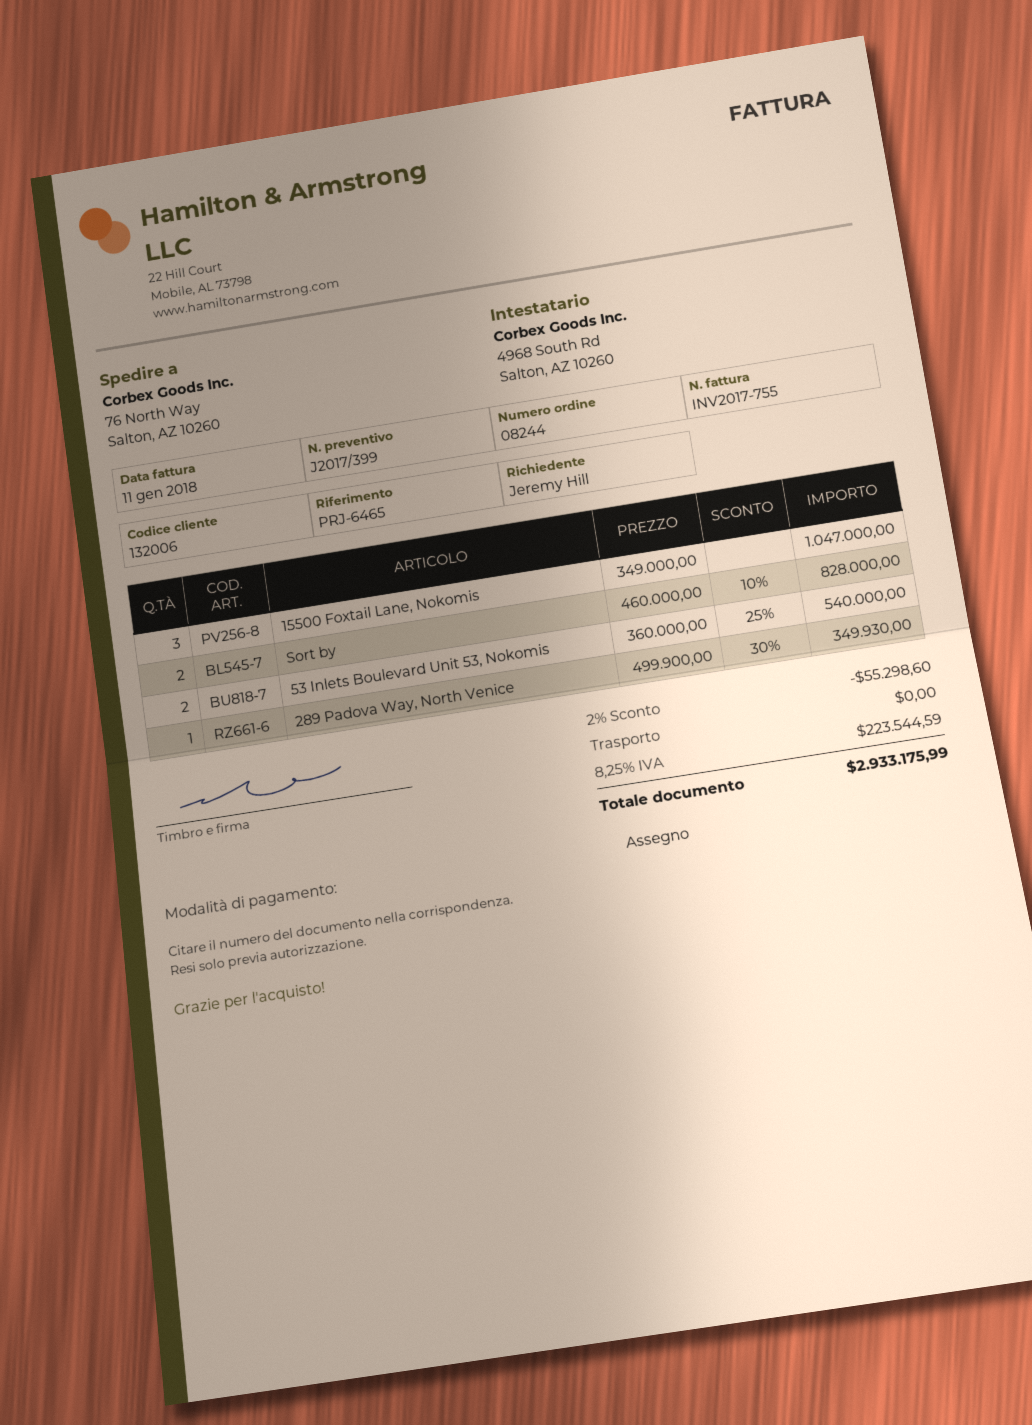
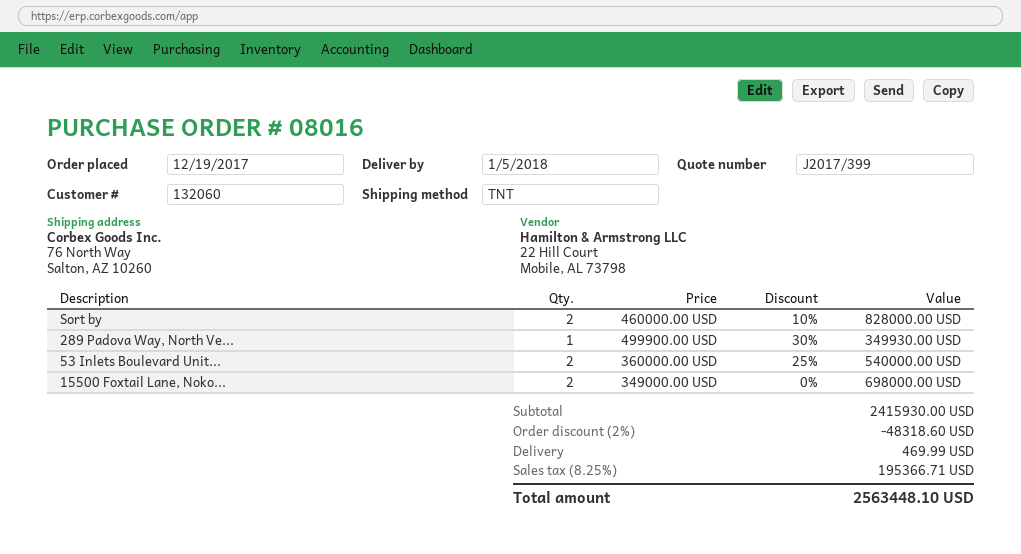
order number: 08244 -> 08016
customer number: 132006 -> 132060
15500 Foxtail Lane, Nokomis: 3 x 349000.00 = 1047000.00 -> 2 x 349000.00 = 698000.00
discount: 2% = 55298.60 -> 2% = 48318.60
shipping: 0.00 -> 469.99
tax: 8.25% = 223544.59 -> 8.25% = 195366.71
total: 2933175.99 -> 2563448.10

